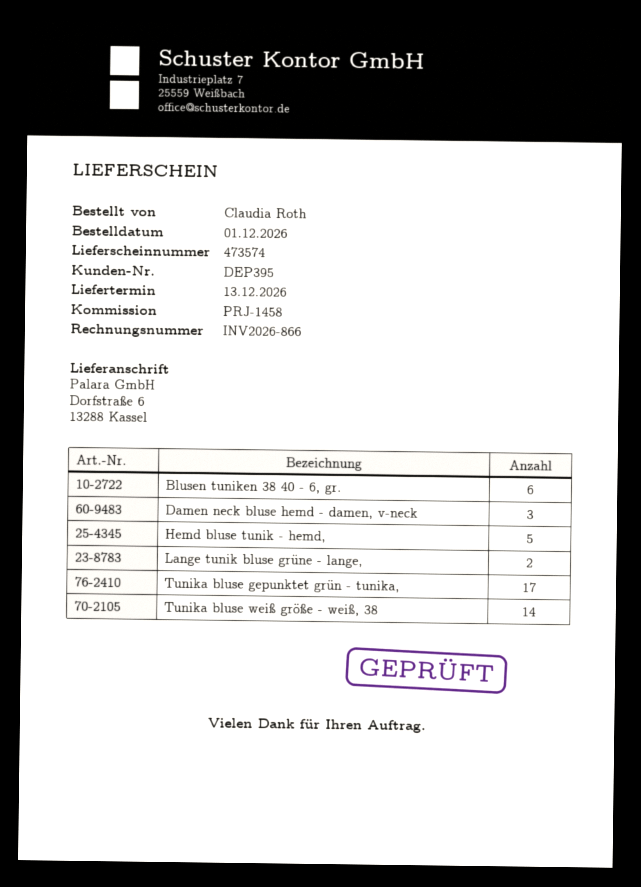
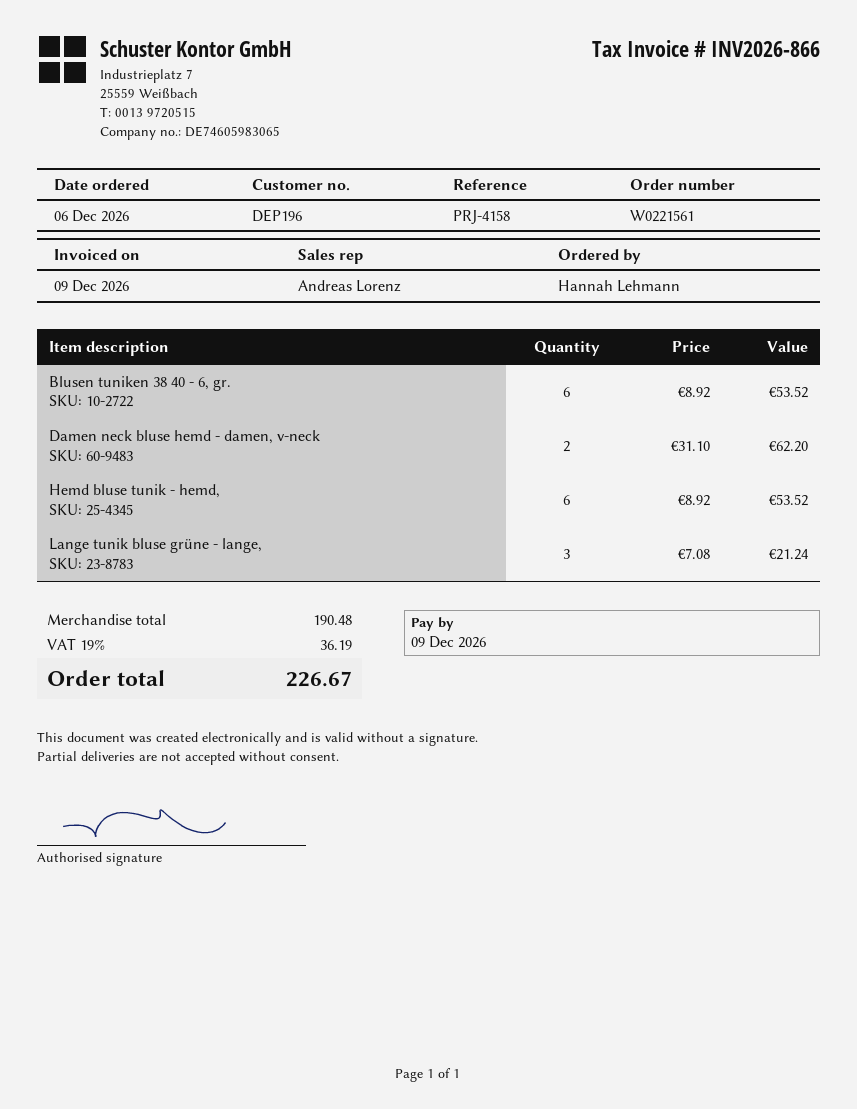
order date: 2026-12-01 -> 2026-12-06
customer number: DEP395 -> DEP196
reference: PRJ-1458 -> PRJ-4158
ordered by: Claudia Roth -> Hannah Lehmann
Damen neck bluse hemd - damen, v-neck: 3 -> 2
Hemd bluse tunik - hemd,: 5 -> 6
Lange tunik bluse grüne - lange,: 2 -> 3
Tunika bluse gepunktet grün - tunika,: 17 -> none
Tunika bluse weiß größe - weiß, 38: 14 -> none

